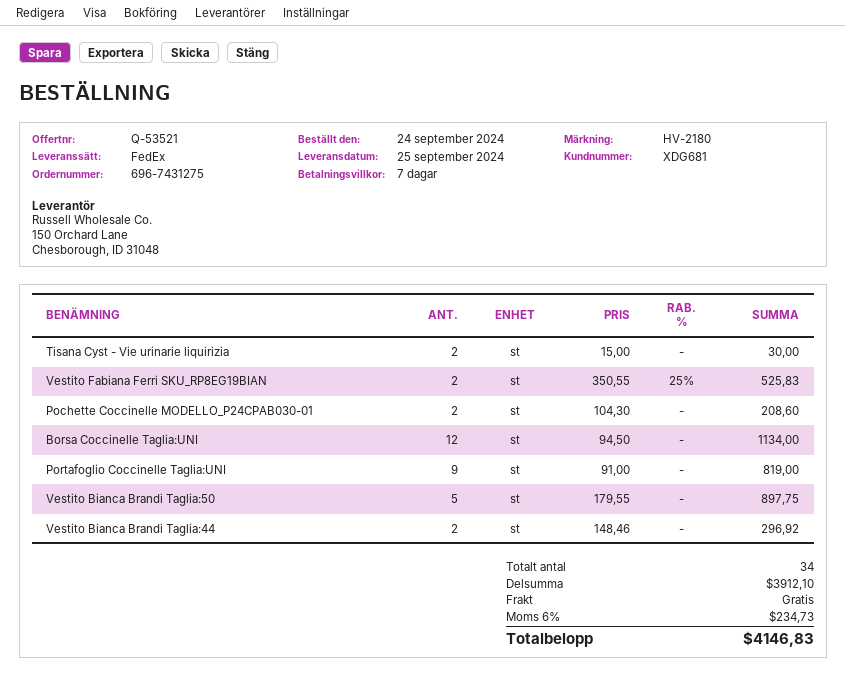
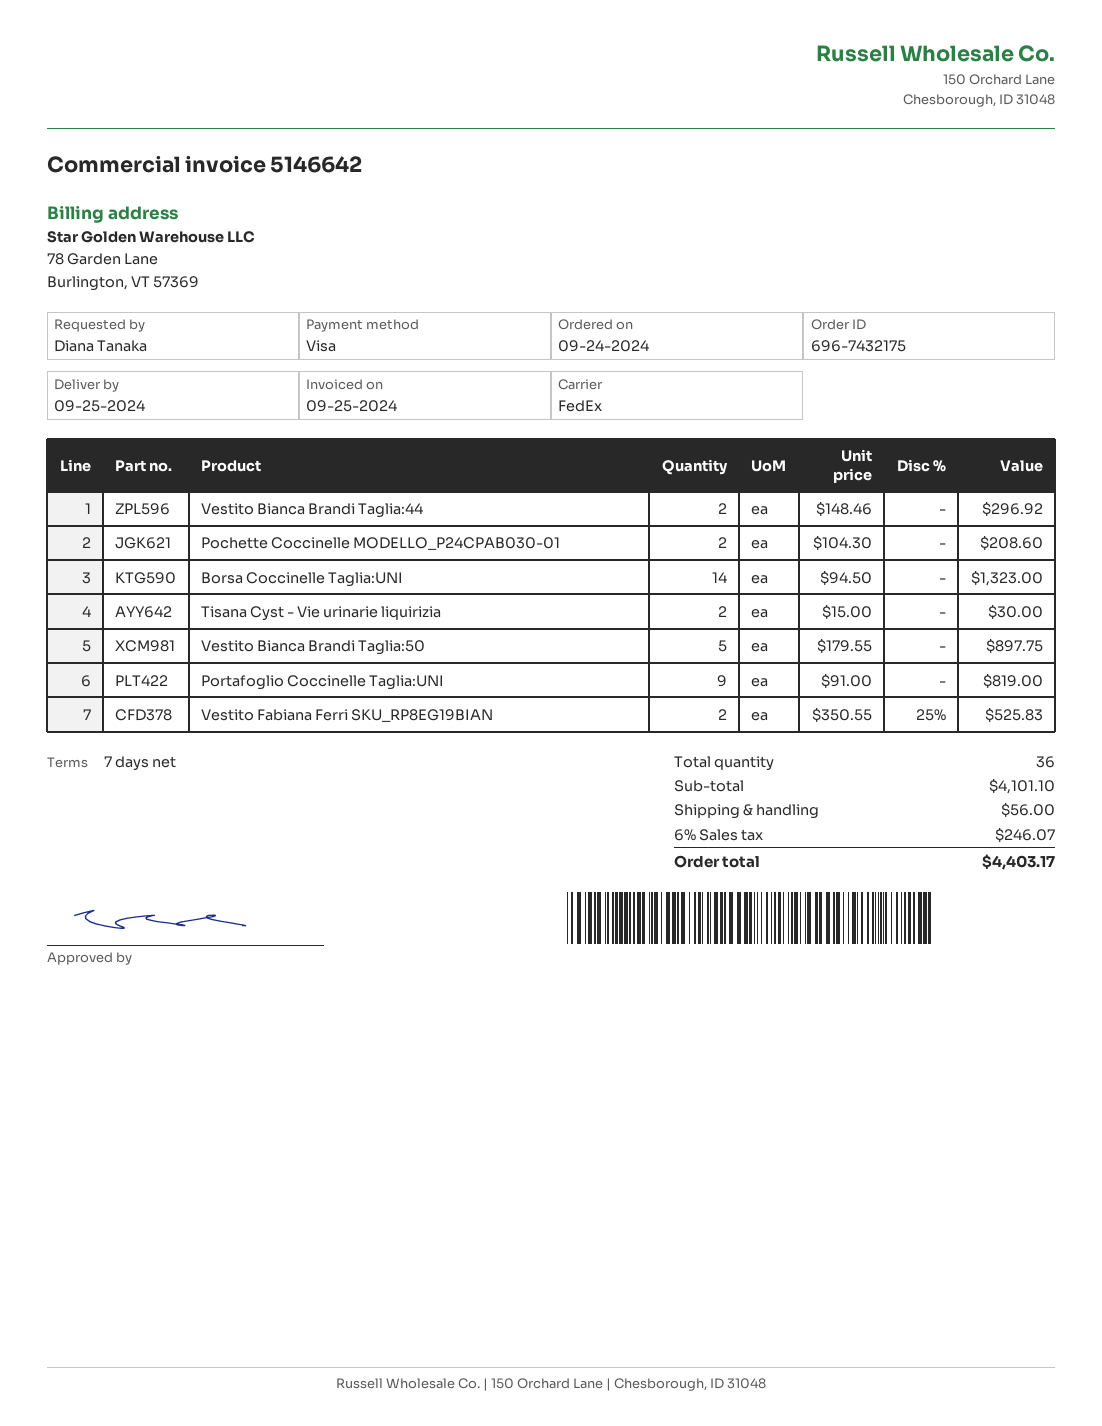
order number: 696-7431275 -> 696-7432175
Borsa Coccinelle Taglia:UNI: 12 x 94.50 = 1134.00 -> 14 x 94.50 = 1323.00
total quantity: 34 -> 36
subtotal: 3912.10 -> 4101.10
shipping: 0.00 -> 56.00
tax: 6% = 234.73 -> 6% = 246.07
total: 4146.83 -> 4403.17

